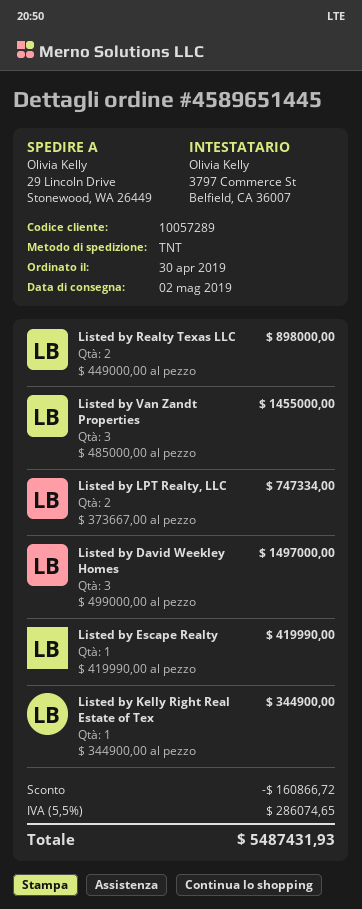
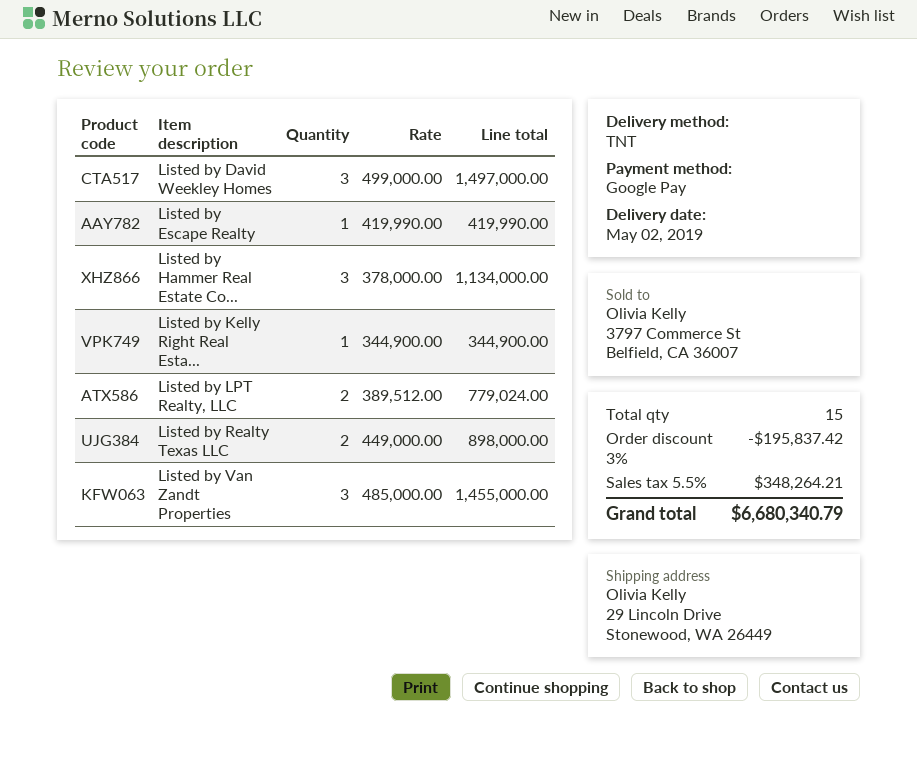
Listed by LPT Realty, LLC: 2 x 373667.00 = 747334.00 -> 2 x 389512.00 = 779024.00
Listed by Hammer Real Estate Co...: none -> 3 x 378000.00 = 1134000.00
discount: 160866.72 -> 195837.42
tax: 5.5% = 286074.65 -> 5.5% = 348264.21
total: 5487431.93 -> 6680340.79

